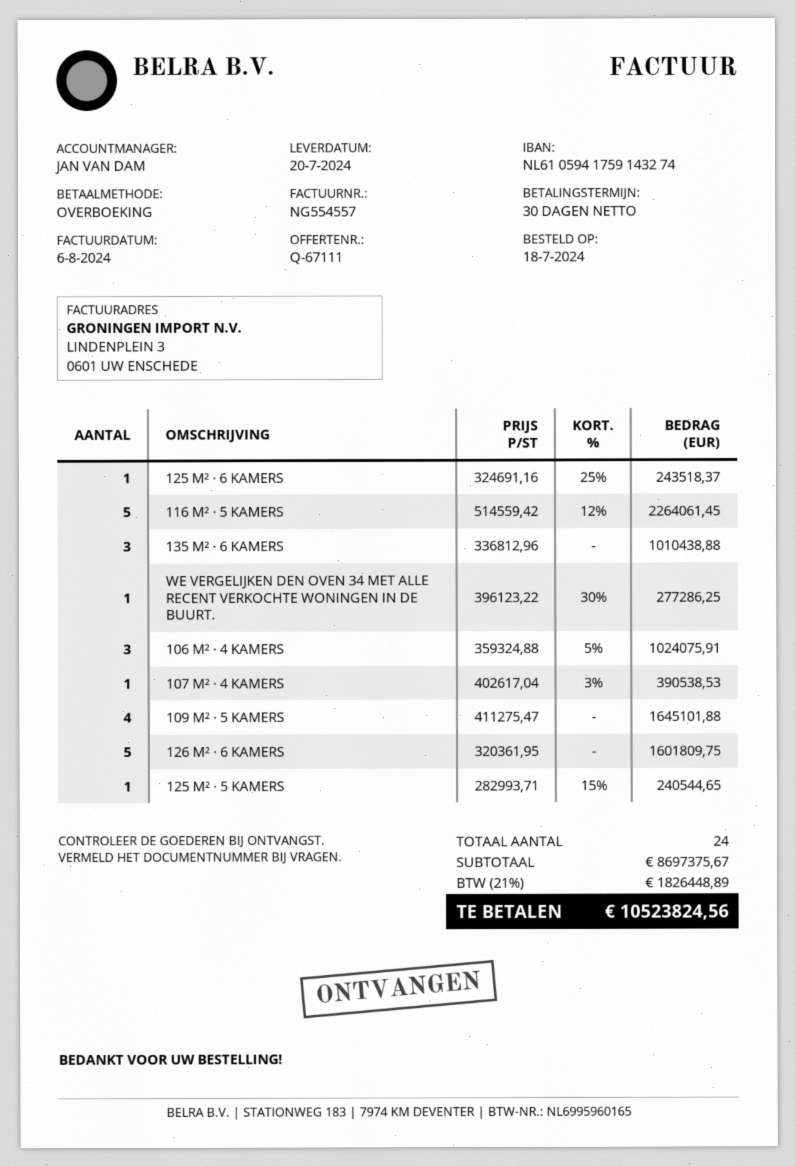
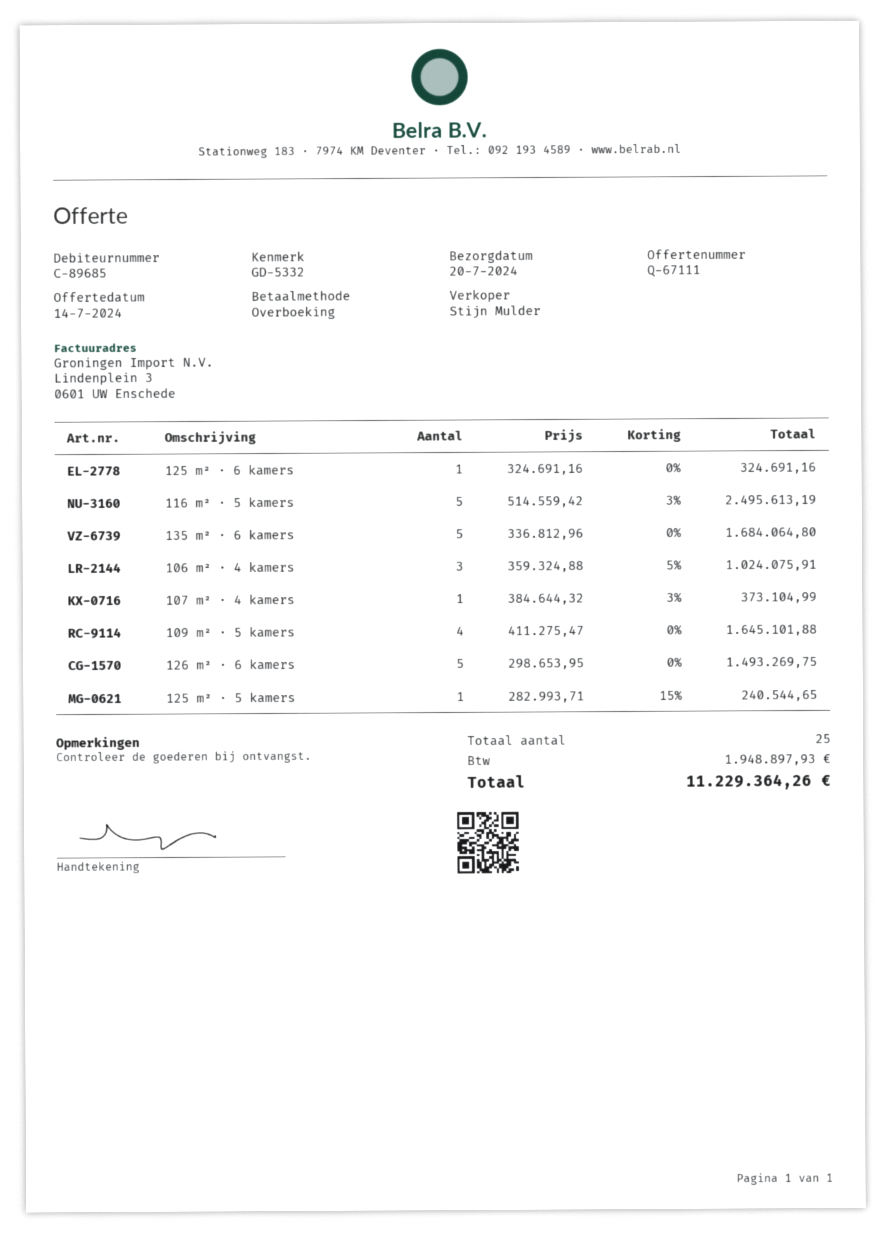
sales rep: JAN VAN DAM -> Stijn Mulder
125 M² · 6 KAMERS: 1 x 324691.16 - 25% = 243518.37 -> 1 x 324691.16 = 324691.16
116 M² · 5 KAMERS: 5 x 514559.42 - 12% = 2264061.45 -> 5 x 514559.42 - 3% = 2495613.19
135 M² · 6 KAMERS: 3 x 336812.96 = 1010438.88 -> 5 x 336812.96 = 1684064.80
WE VERGELIJKEN DEN OVEN 34 MET ALLE RECENT VERKOCHTE WONINGEN IN DE BUURT.: 1 x 396123.22 - 30% = 277286.25 -> none
107 M² · 4 KAMERS: 1 x 402617.04 - 3% = 390538.53 -> 1 x 384644.32 - 3% = 373104.99
126 M² · 6 KAMERS: 5 x 320361.95 = 1601809.75 -> 5 x 298653.95 = 1493269.75
total quantity: 24 -> 25
tax: 1826448.89 -> 1948897.93
total: 10523824.56 -> 11229364.26

